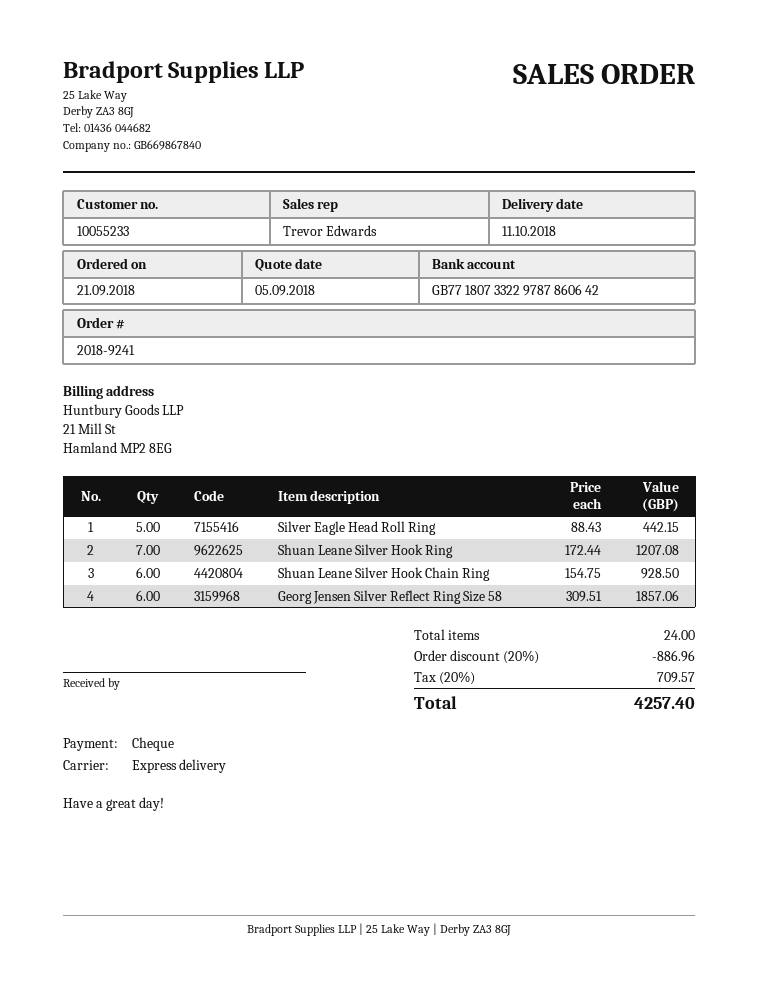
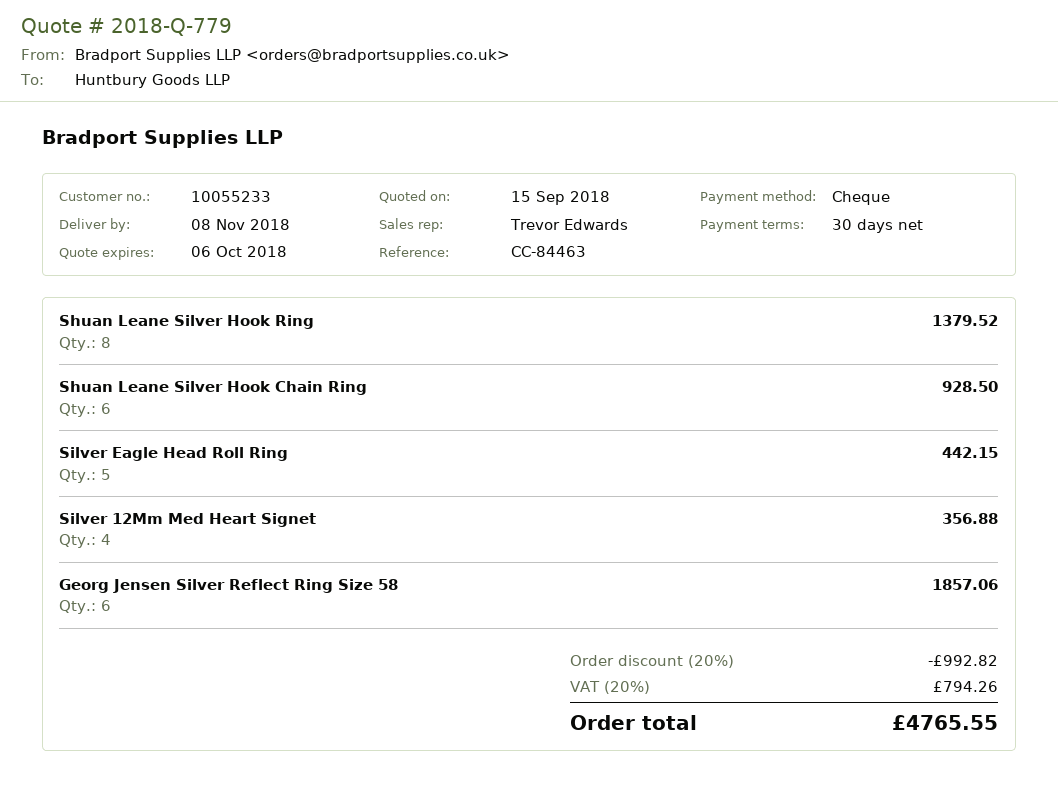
quote date: 2018-09-05 -> 2018-09-15
delivery date: 2018-10-11 -> 2018-11-08
Shuan Leane Silver Hook Ring: 7 for 1207.08 -> 8 for 1379.52
Silver 12Mm Med Heart Signet: none -> 4 for 356.88
discount: 20% = 886.96 -> 20% = 992.82
tax: 20% = 709.57 -> 20% = 794.26
total: 4257.40 -> 4765.55

